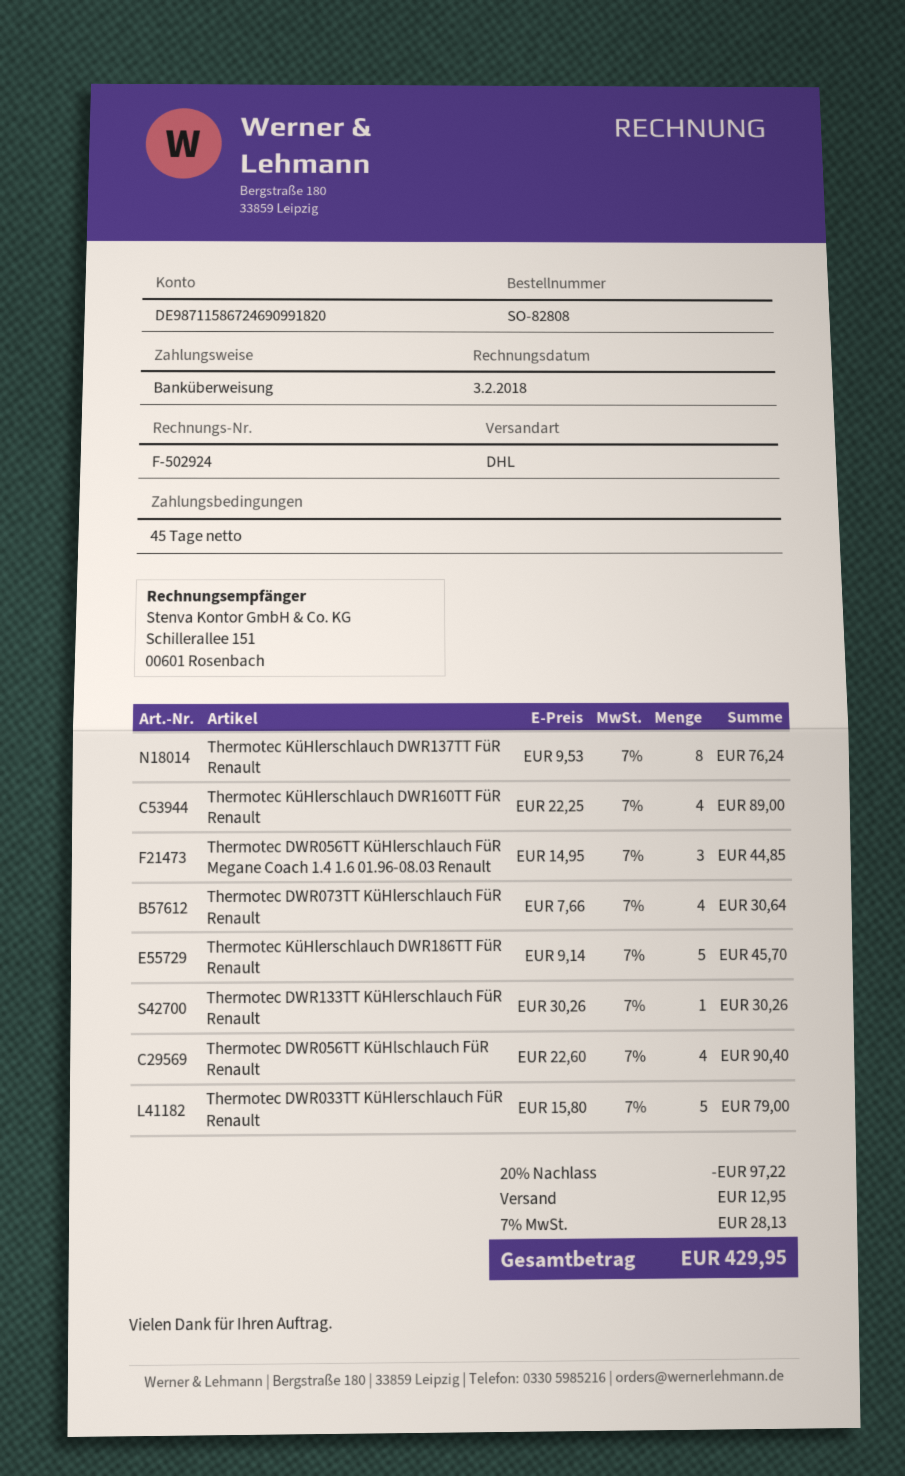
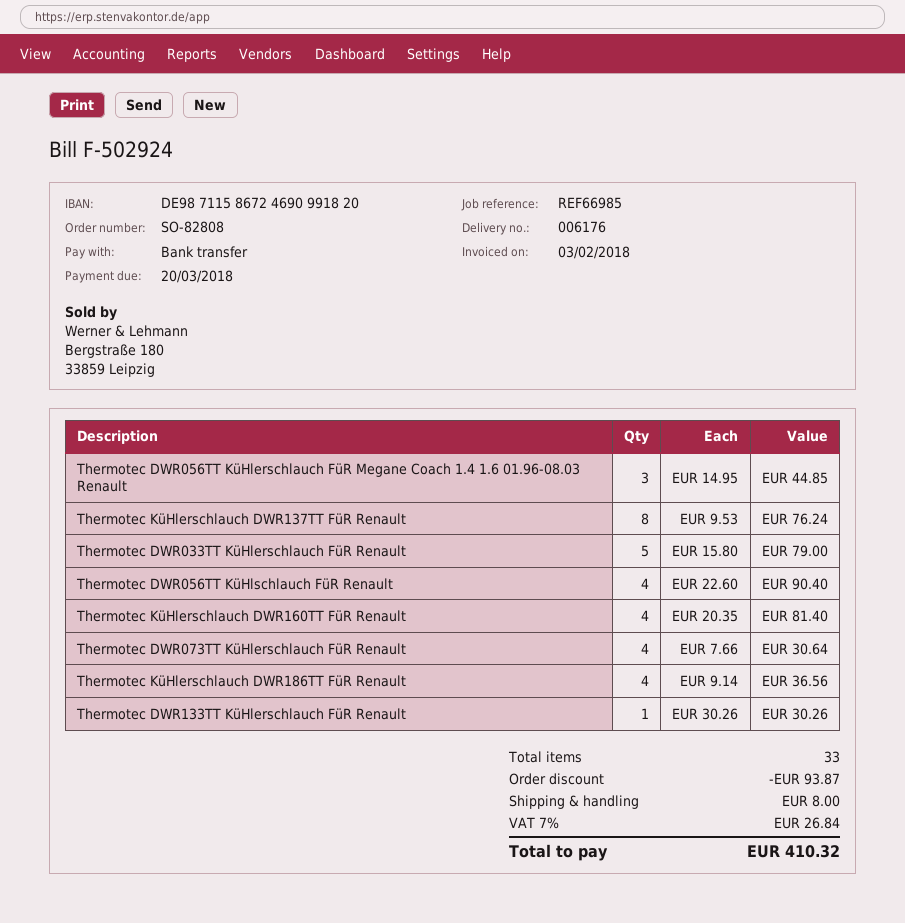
Thermotec KüHlerschlauch DWR160TT FüR Renault: 4 x 22.25 = 89.00 -> 4 x 20.35 = 81.40
Thermotec KüHlerschlauch DWR186TT FüR Renault: 5 x 9.14 = 45.70 -> 4 x 9.14 = 36.56
discount: 97.22 -> 93.87
shipping: 12.95 -> 8.00
tax: 7% = 28.13 -> 7% = 26.84
total: 429.95 -> 410.32

